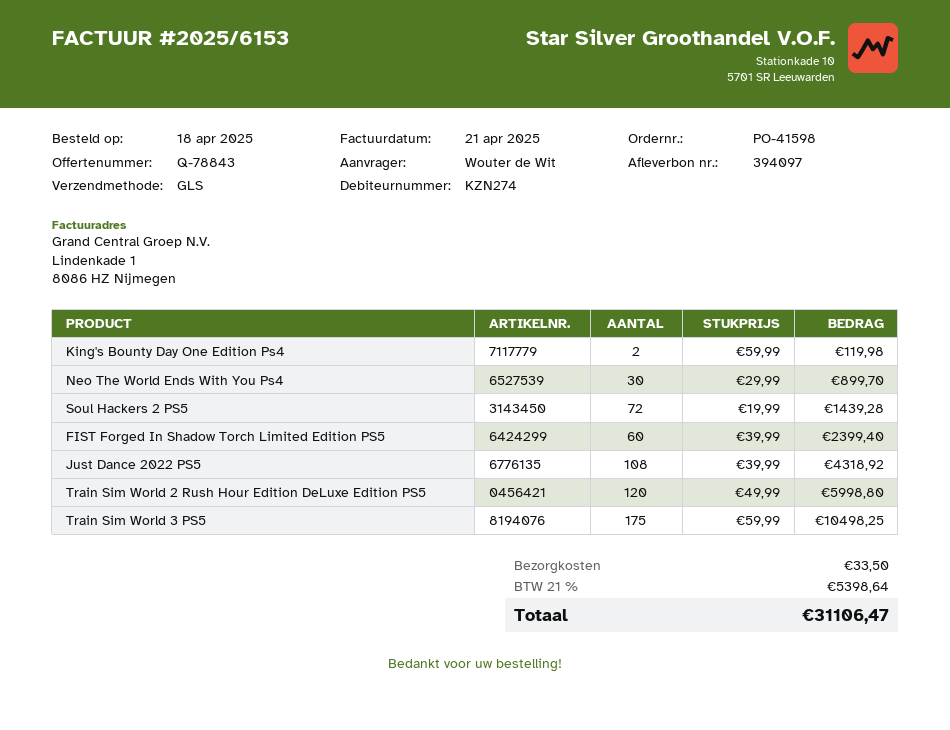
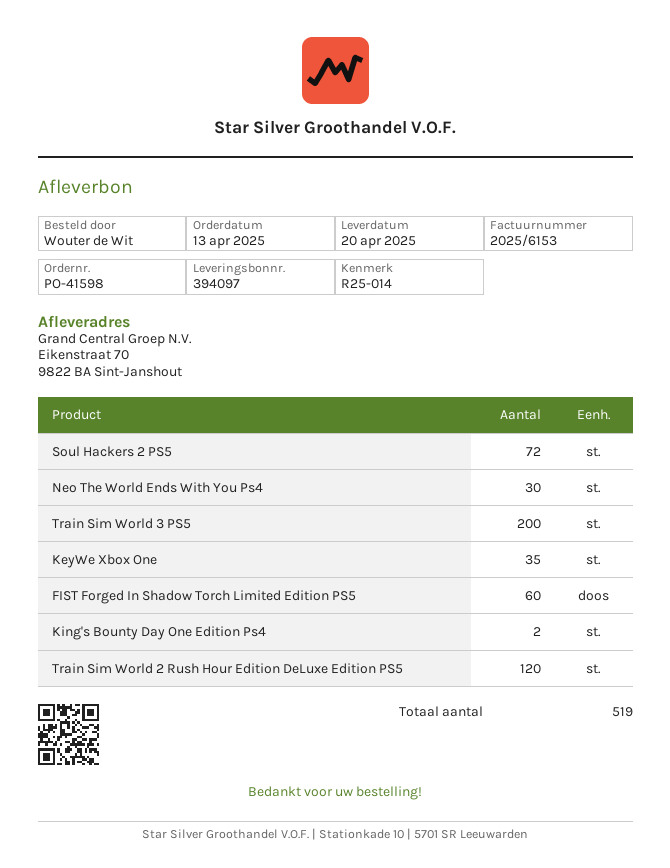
order date: 2025-04-18 -> 2025-04-13
Just Dance 2022 PS5: 108 -> none
Train Sim World 3 PS5: 175 -> 200
KeyWe Xbox One: none -> 35

